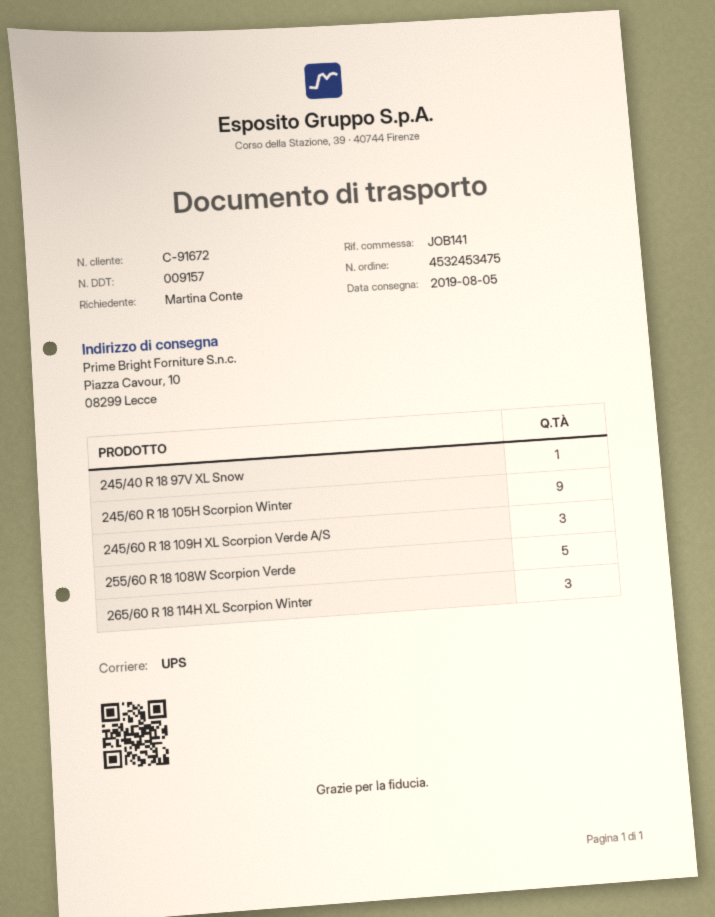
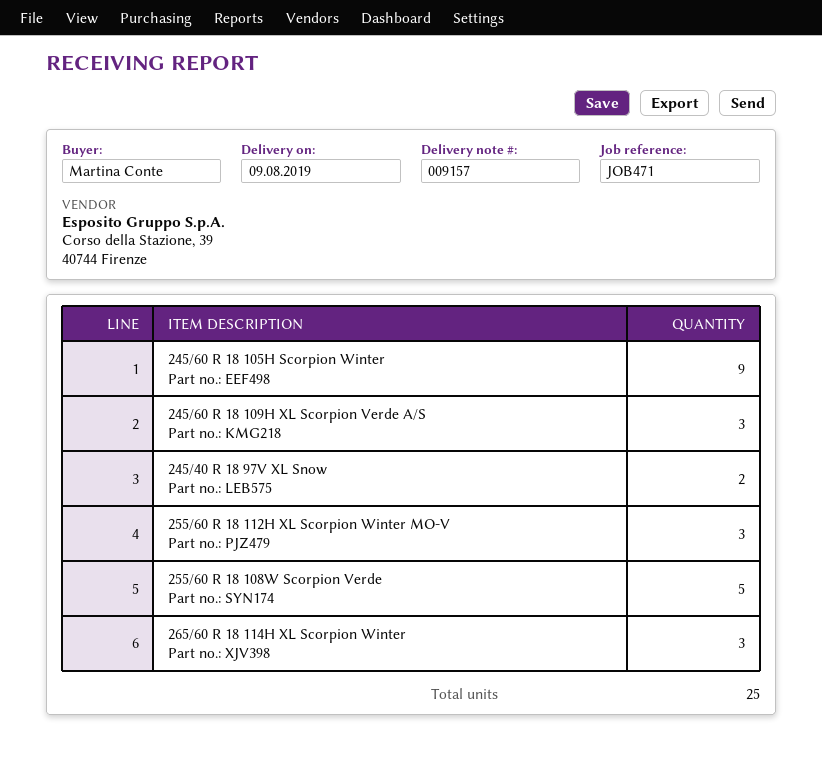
delivery date: 2019-08-05 -> 2019-08-09
reference: JOB141 -> JOB471
245/40 R 18 97V XL Snow: 1 -> 2
255/60 R 18 112H XL Scorpion Winter MO-V: none -> 3

